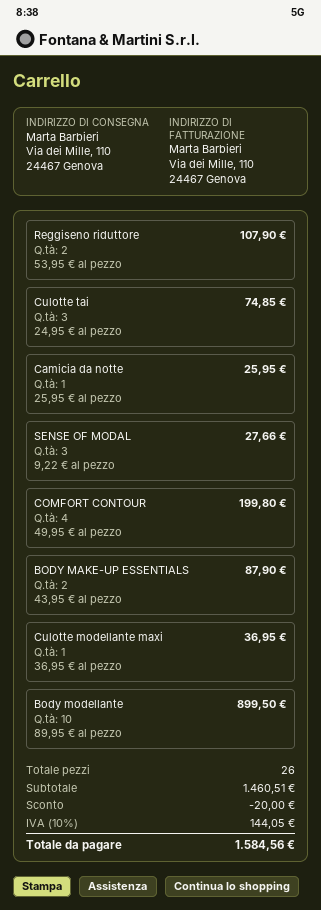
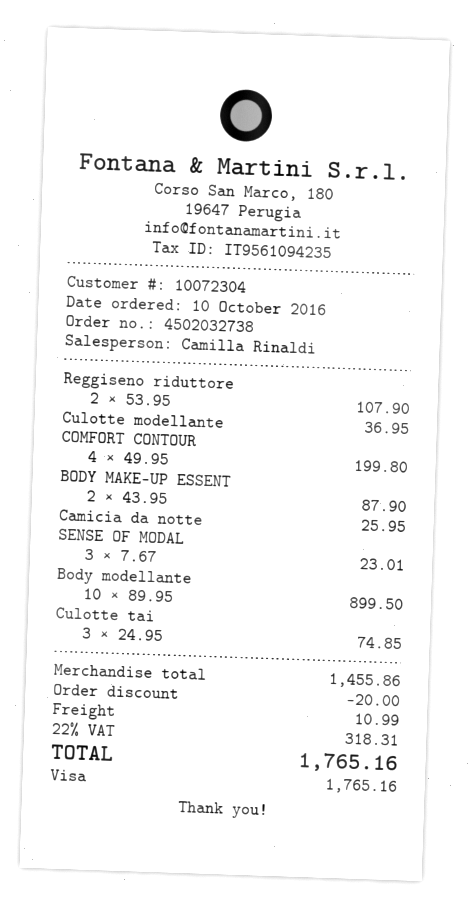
SENSE OF MODAL: 3 x 9.22 = 27.66 -> 3 x 7.67 = 23.01
subtotal: 1460.51 -> 1455.86
shipping: none -> 10.99
tax: 10% = 144.05 -> 22% = 318.31
total: 1584.56 -> 1765.16

